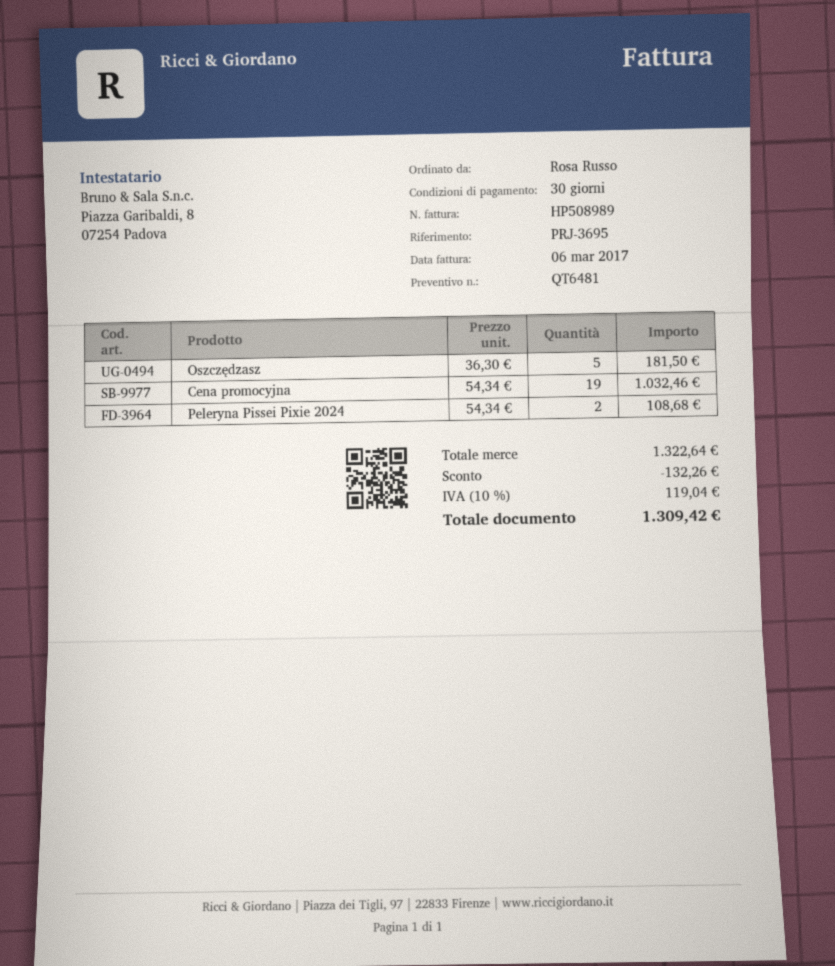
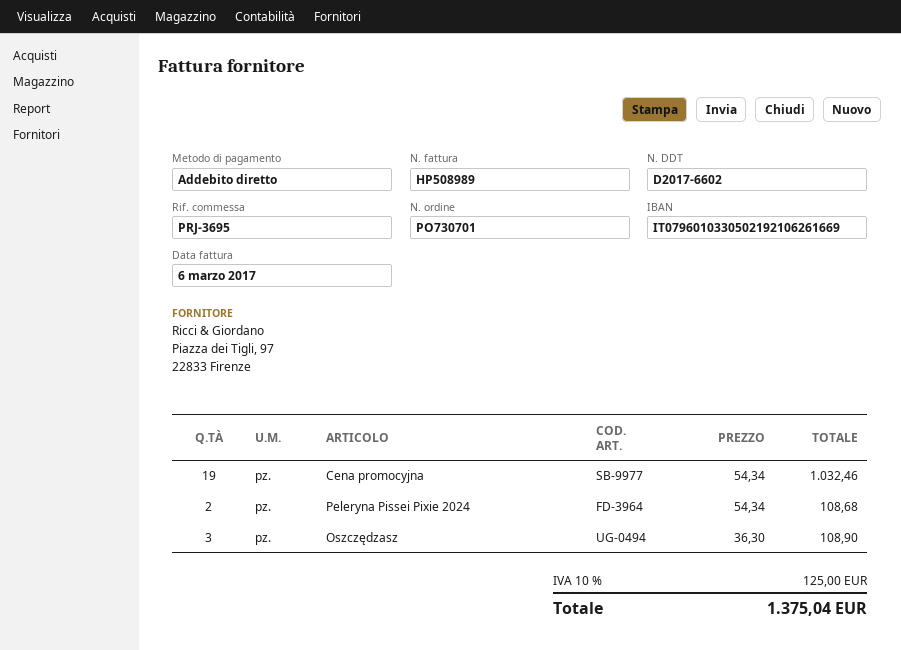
Oszczędzasz: 5 x 36.30 = 181.50 -> 3 x 36.30 = 108.90
discount: 132.26 -> none
tax: 10% = 119.04 -> 10% = 125.00
total: 1309.42 -> 1375.04

